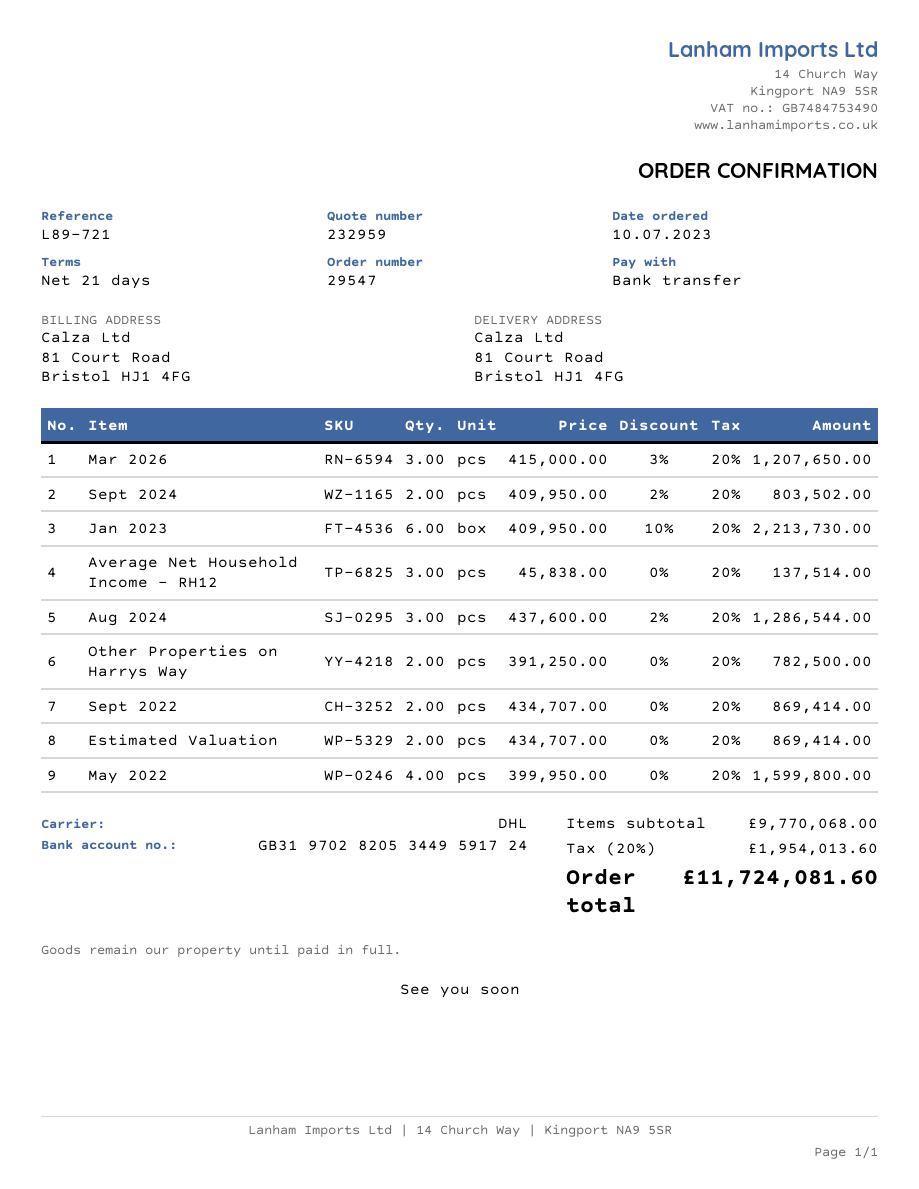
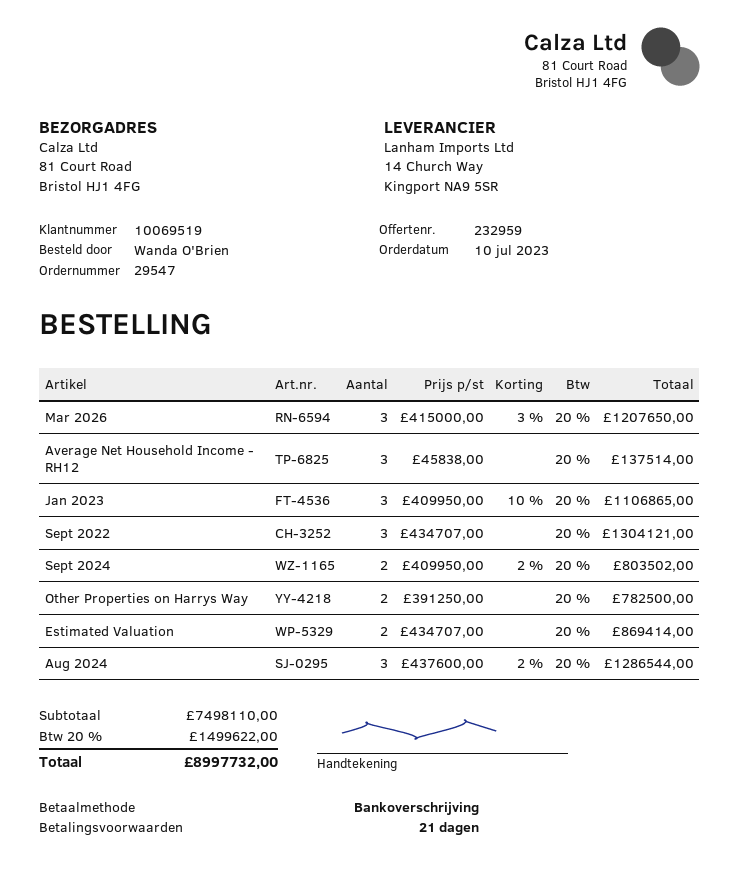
Jan 2023: 6 x 409950.00 - 10% = 2213730.00 -> 3 x 409950.00 - 10% = 1106865.00
Sept 2022: 2 x 434707.00 = 869414.00 -> 3 x 434707.00 = 1304121.00
May 2022: 4 x 399950.00 = 1599800.00 -> none
subtotal: 9770068.00 -> 7498110.00
tax: 20% = 1954013.60 -> 20% = 1499622.00
total: 11724081.60 -> 8997732.00

